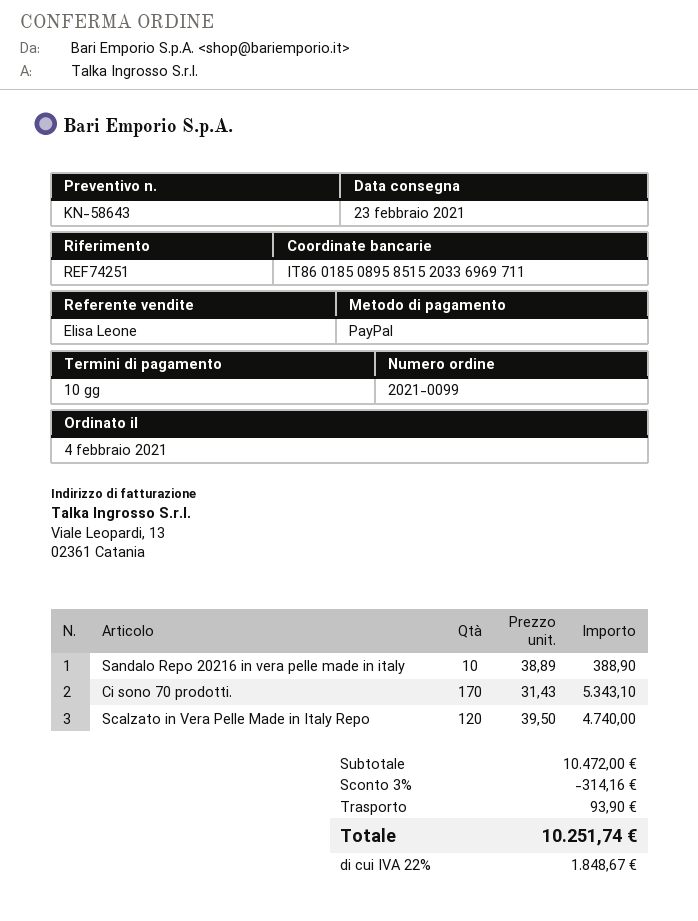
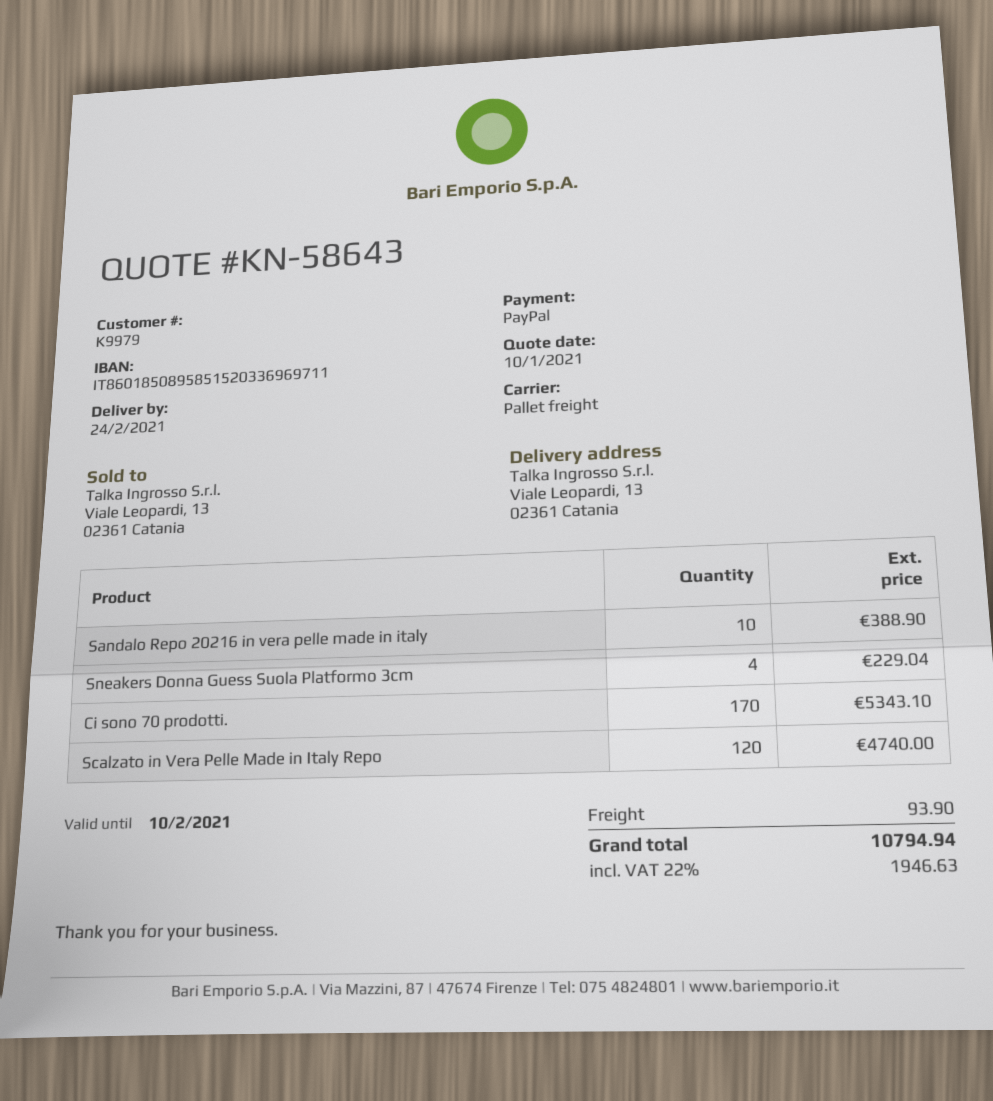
delivery date: 2021-02-23 -> 2021-02-24
Sneakers Donna Guess Suola Platformo 3cm: none -> 4 for 229.04
discount: 3% = 314.16 -> none
tax: 22% = 1848.67 -> 22% = 1946.63
total: 10251.74 -> 10794.94

